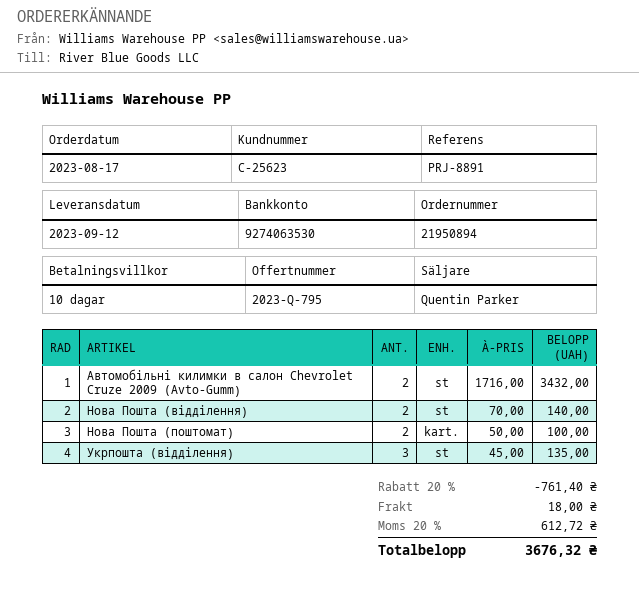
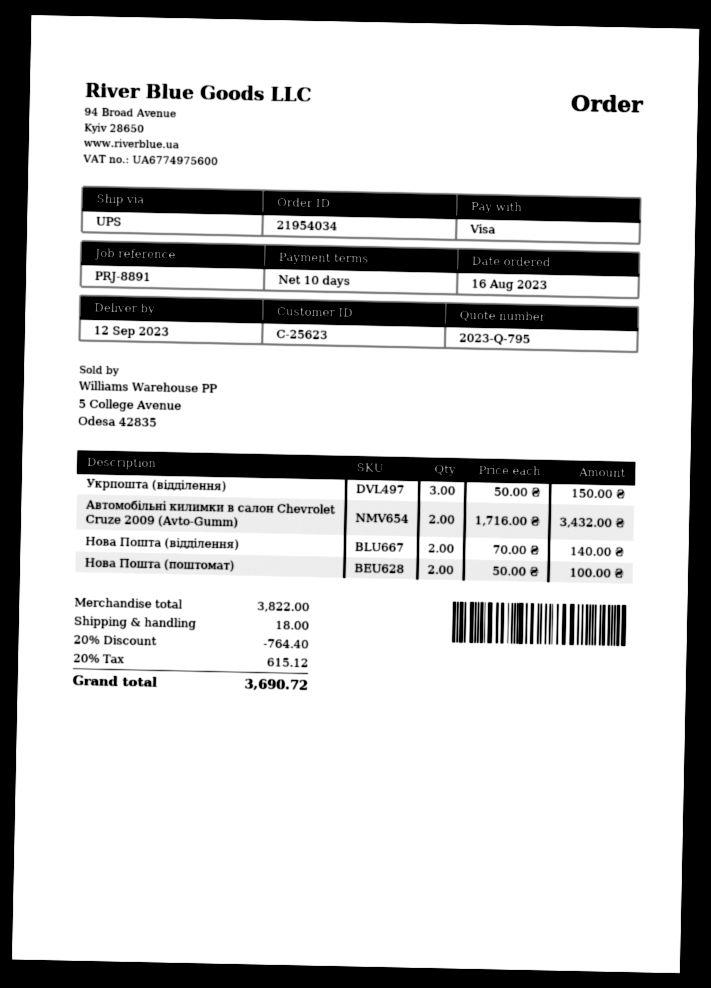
order number: 21950894 -> 21954034
order date: 2023-08-17 -> 2023-08-16
Укрпошта (відділення): 3 x 45.00 = 135.00 -> 3 x 50.00 = 150.00
discount: 20% = 761.40 -> 20% = 764.40
tax: 20% = 612.72 -> 20% = 615.12
total: 3676.32 -> 3690.72

